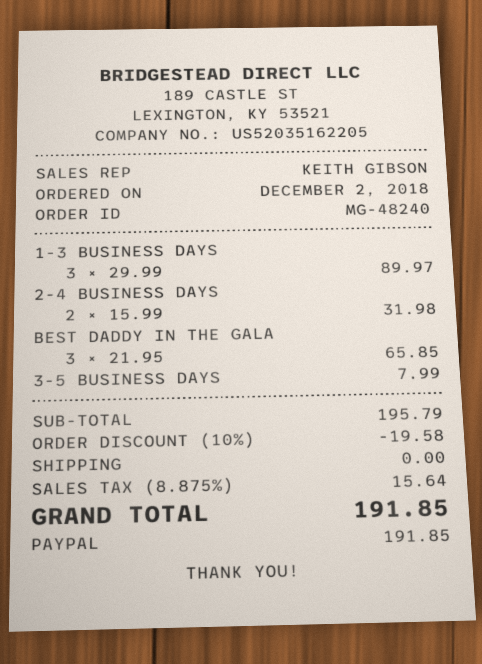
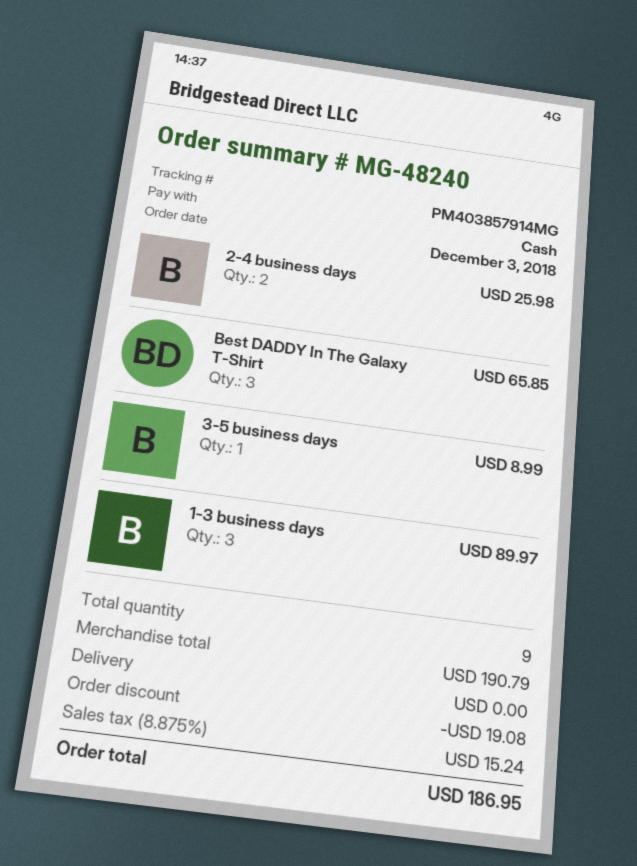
order date: 2018-12-02 -> 2018-12-03
payment method: PayPal -> cash
2-4 BUSINESS DAYS: 2 for 31.98 -> 2 for 25.98
3-5 BUSINESS DAYS: 1 for 7.99 -> 1 for 8.99
subtotal: 195.79 -> 190.79
discount: 19.58 -> 19.08
tax: 8.875% = 15.64 -> 8.875% = 15.24
total: 191.85 -> 186.95

